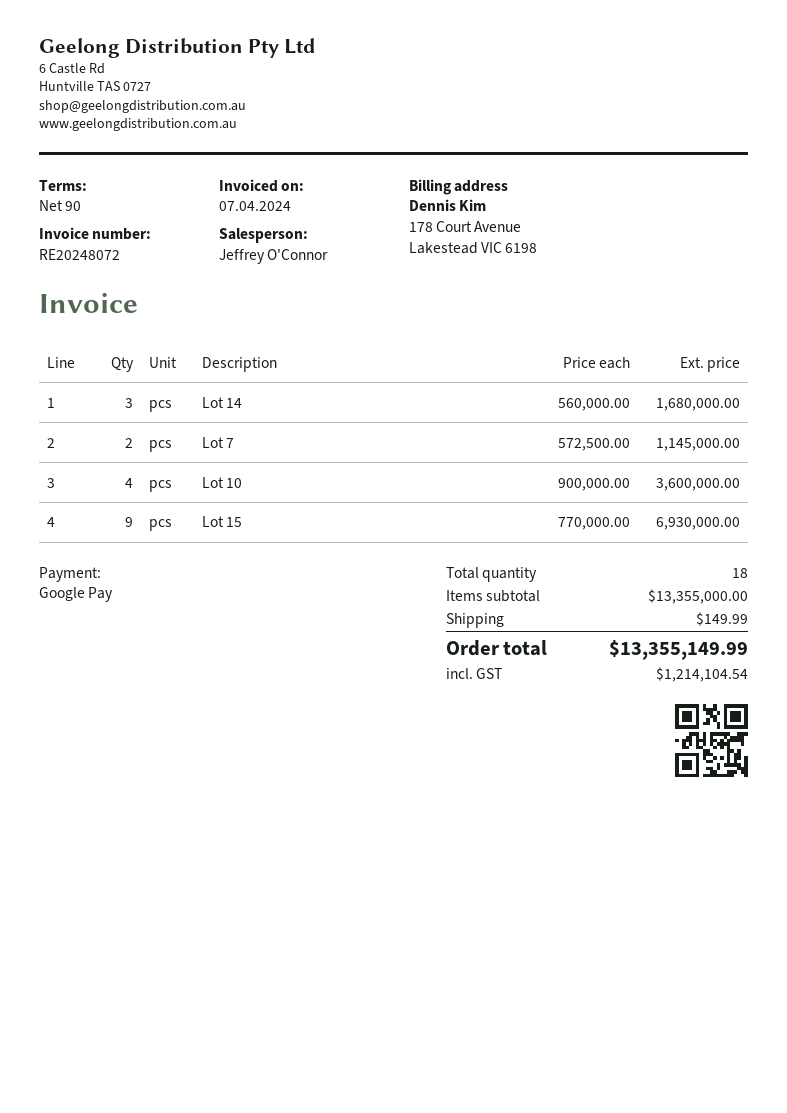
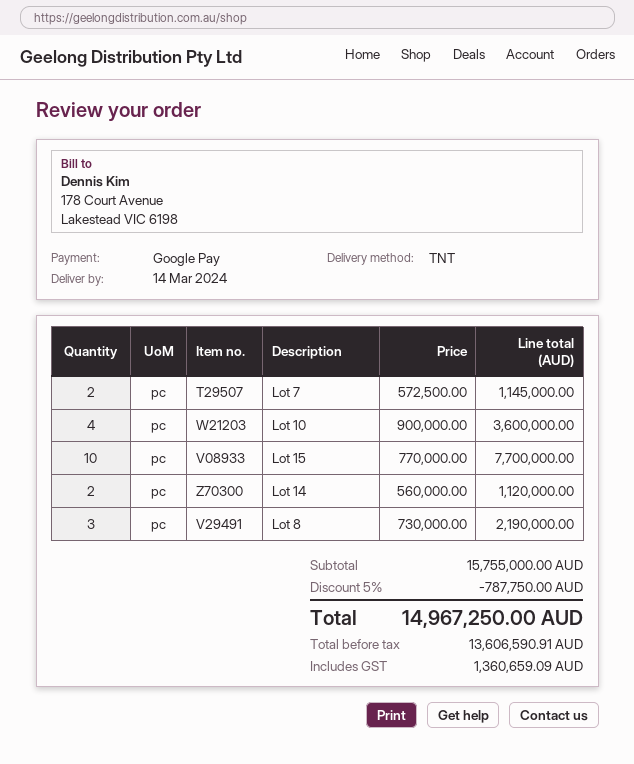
Lot 14: 3 x 560000.00 = 1680000.00 -> 2 x 560000.00 = 1120000.00
Lot 15: 9 x 770000.00 = 6930000.00 -> 10 x 770000.00 = 7700000.00
Lot 8: none -> 3 x 730000.00 = 2190000.00
subtotal: 13355000.00 -> 15755000.00
discount: none -> 5% = 787750.00
shipping: 149.99 -> none
tax: 1214104.54 -> 1360659.09
total: 13355149.99 -> 14967250.00

